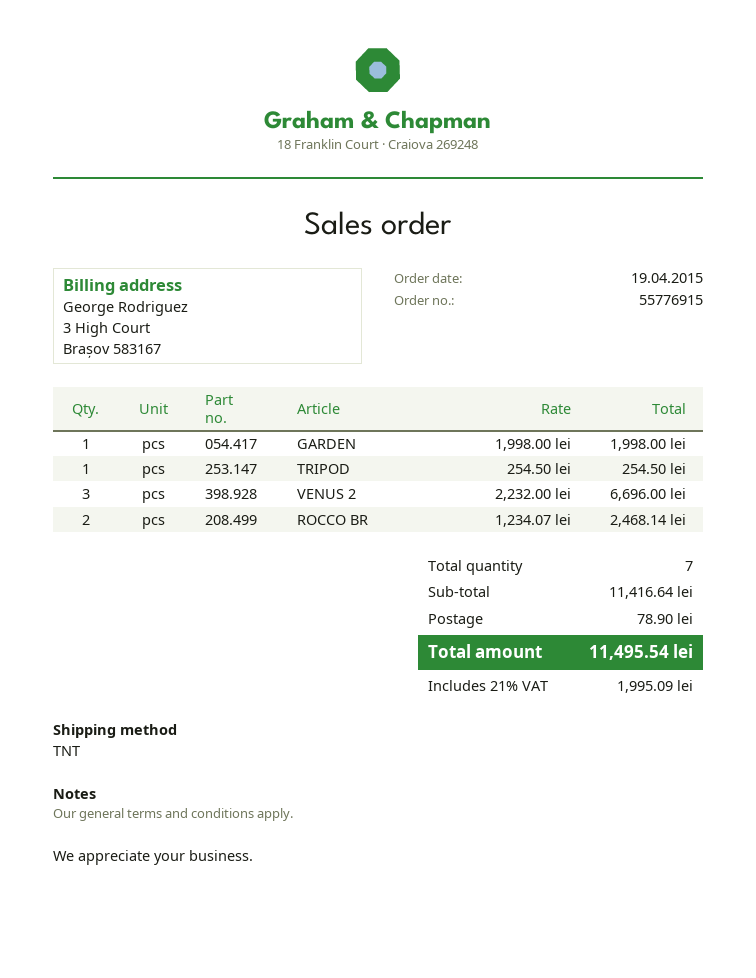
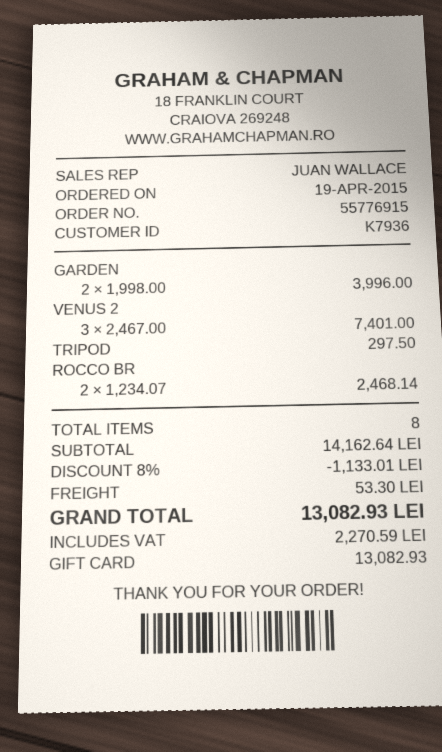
GARDEN: 1 x 1998.00 = 1998.00 -> 2 x 1998.00 = 3996.00
TRIPOD: 1 x 254.50 = 254.50 -> 1 x 297.50 = 297.50
VENUS 2: 3 x 2232.00 = 6696.00 -> 3 x 2467.00 = 7401.00
total quantity: 7 -> 8
subtotal: 11416.64 -> 14162.64
discount: none -> 8% = 1133.01
shipping: 78.90 -> 53.30
tax: 1995.09 -> 2270.59
total: 11495.54 -> 13082.93

